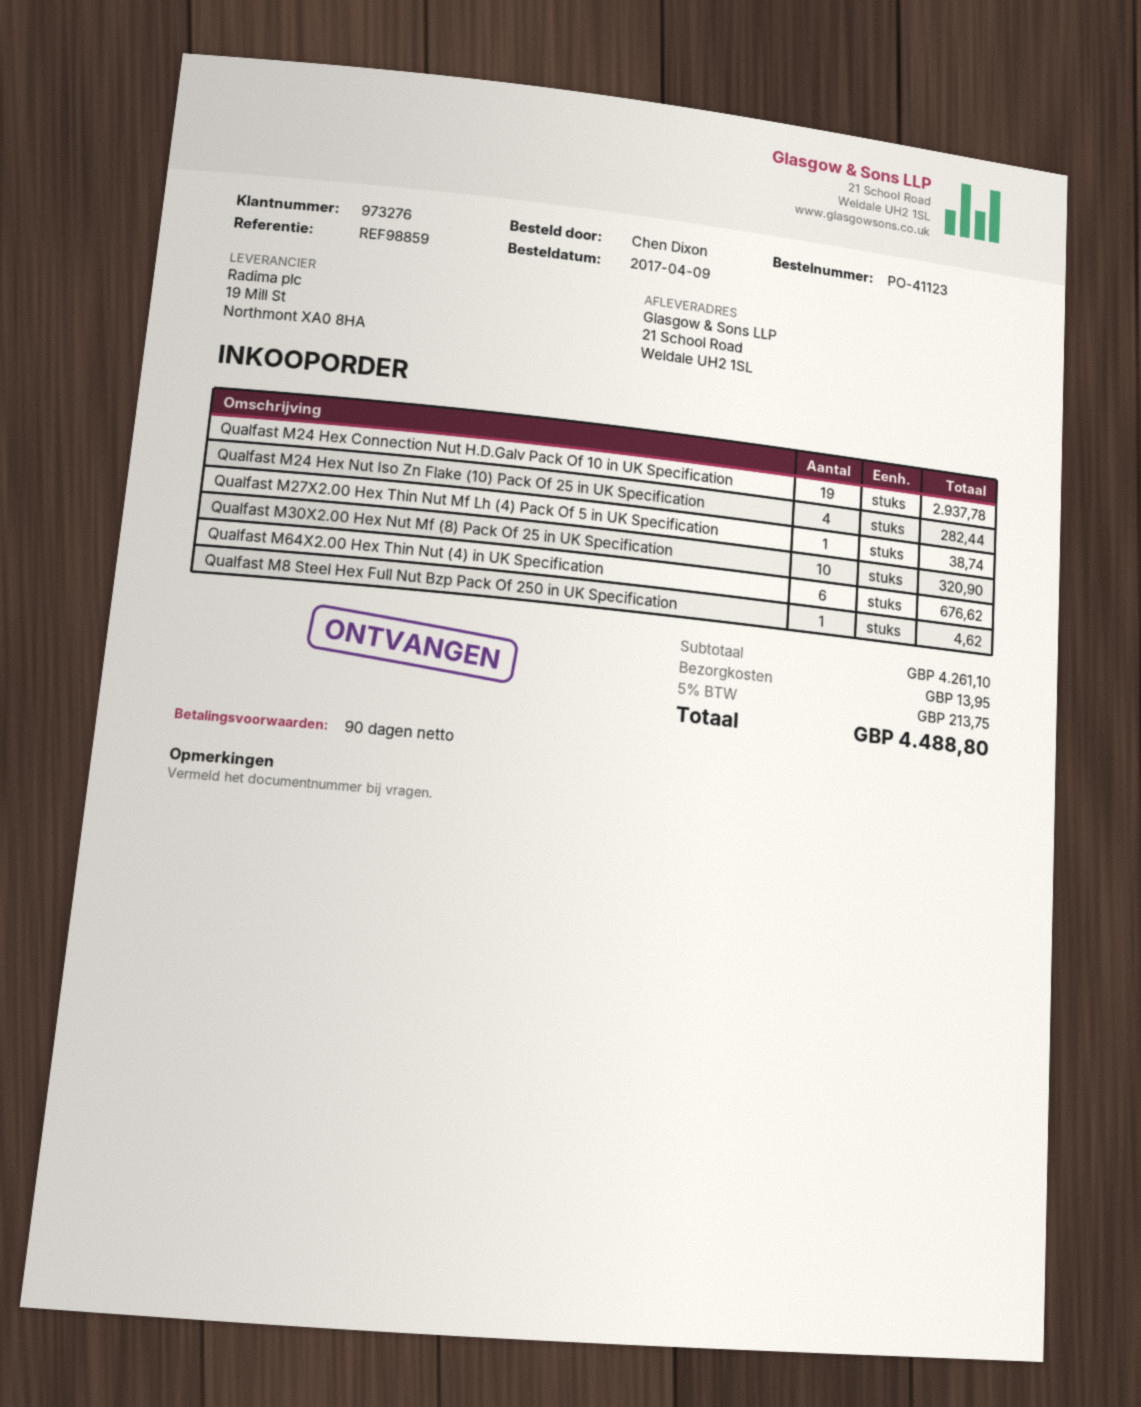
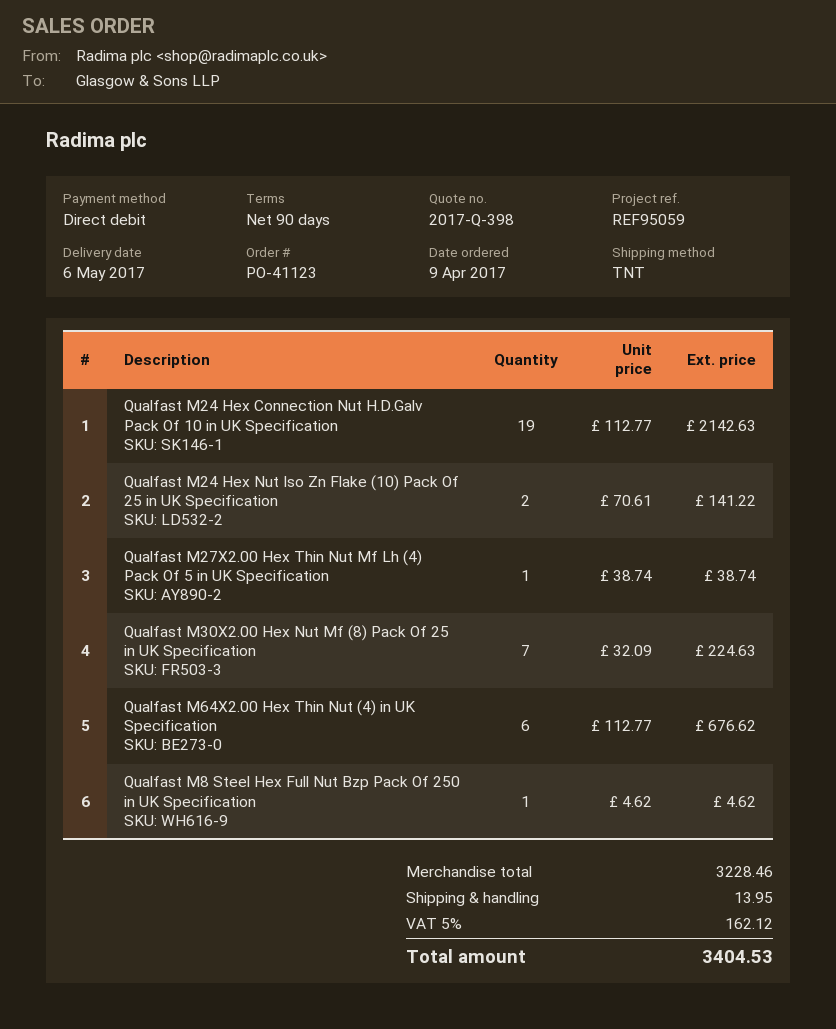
reference: REF98859 -> REF95059
Qualfast M24 Hex Connection Nut H.D.Galv Pack Of 10 in UK Specification: 19 for 2937.78 -> 19 for 2142.63
Qualfast M24 Hex Nut Iso Zn Flake (10) Pack Of 25 in UK Specification: 4 for 282.44 -> 2 for 141.22
Qualfast M30X2.00 Hex Nut Mf (8) Pack Of 25 in UK Specification: 10 for 320.90 -> 7 for 224.63
subtotal: 4261.10 -> 3228.46
tax: 5% = 213.75 -> 5% = 162.12
total: 4488.80 -> 3404.53

